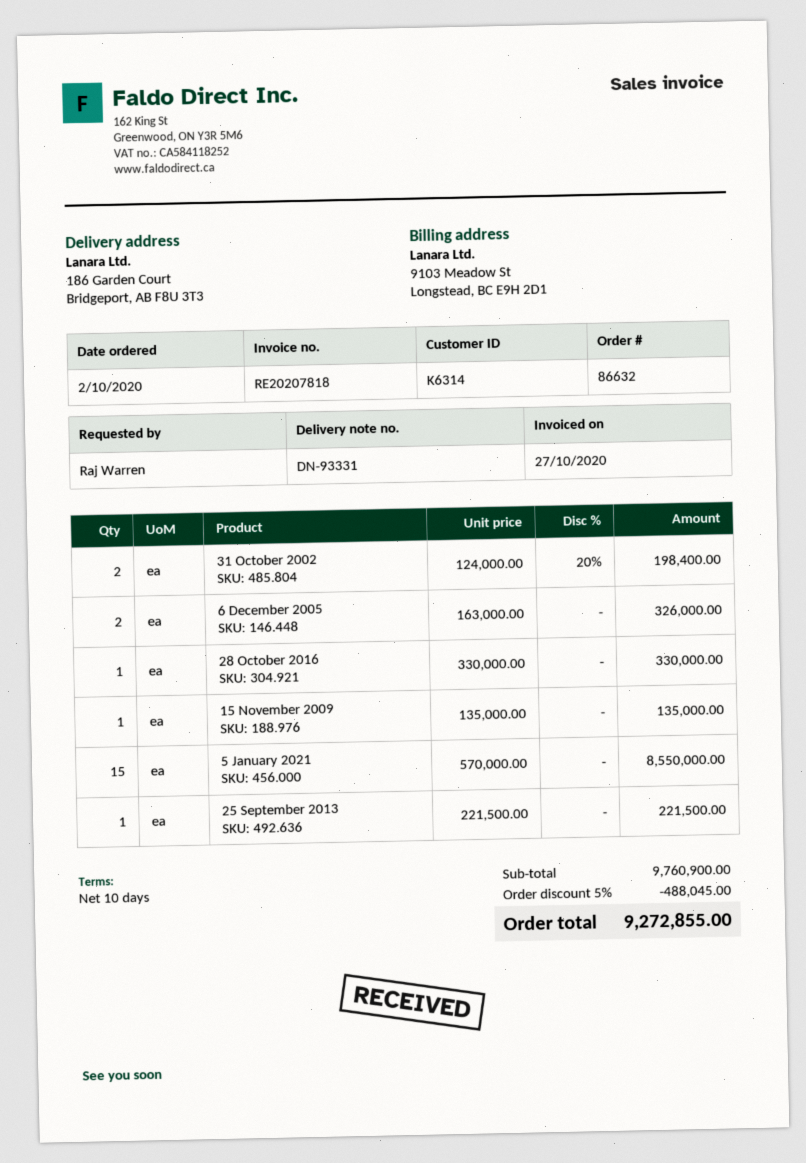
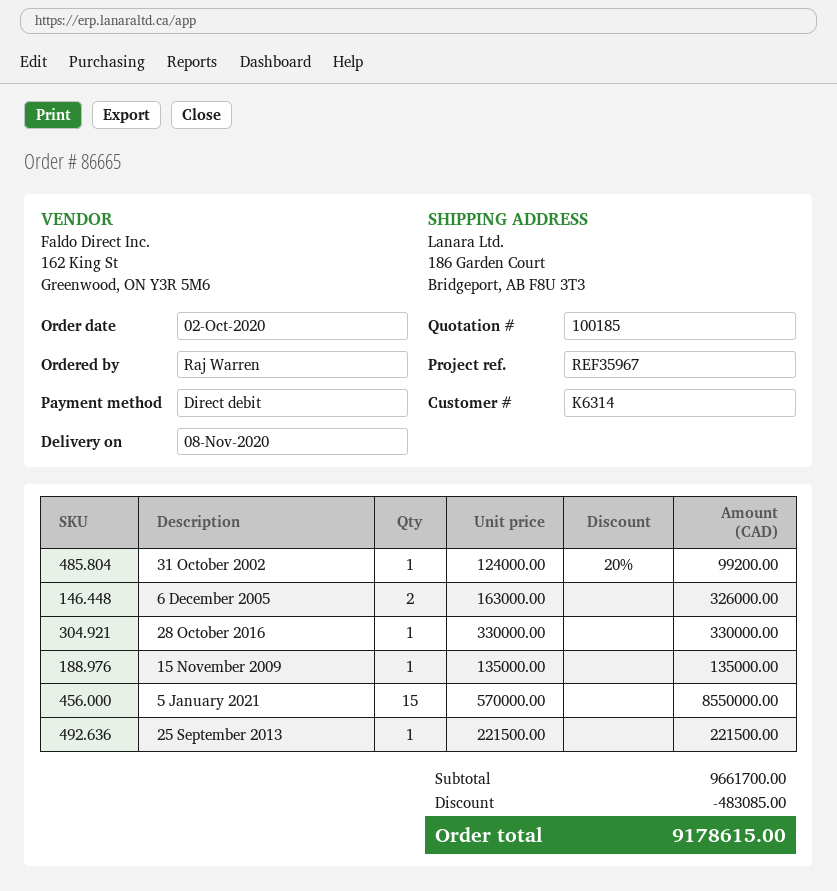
order number: 86632 -> 86665
31 October 2002: 2 x 124000.00 - 20% = 198400.00 -> 1 x 124000.00 - 20% = 99200.00
subtotal: 9760900.00 -> 9661700.00
discount: 488045.00 -> 483085.00
total: 9272855.00 -> 9178615.00

